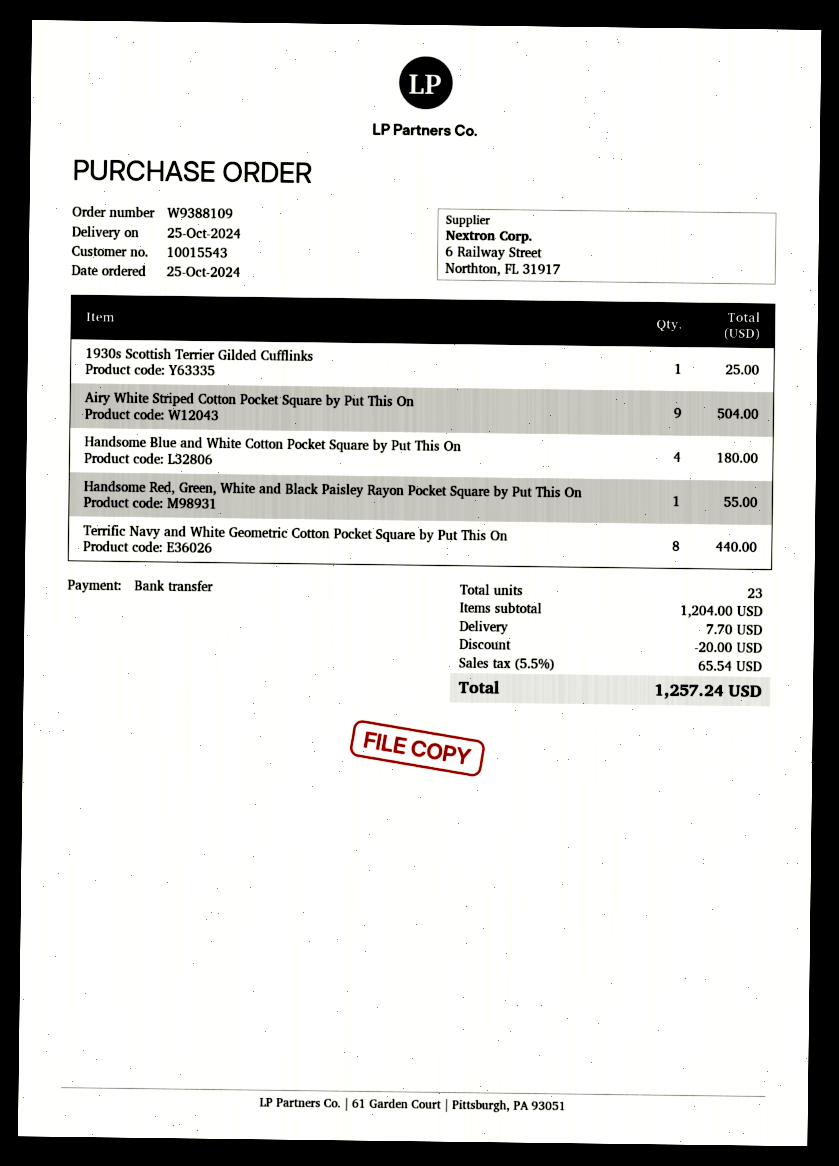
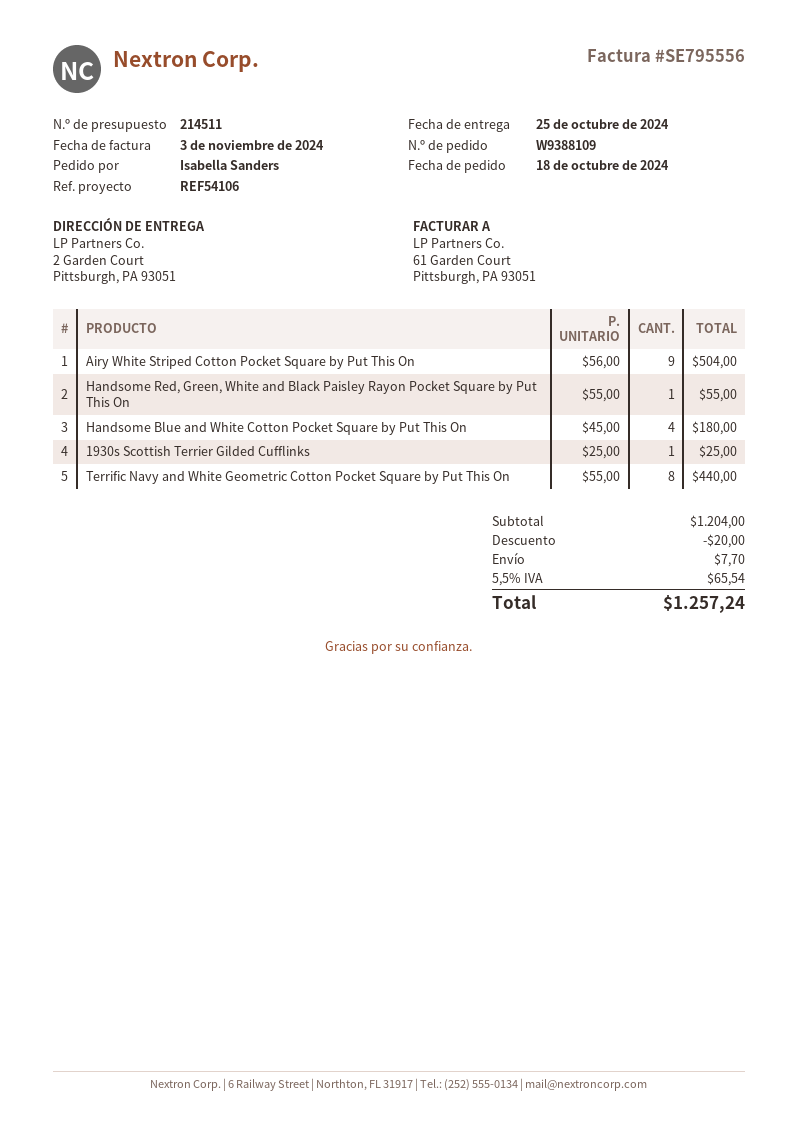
order date: 2024-10-25 -> 2024-10-18

